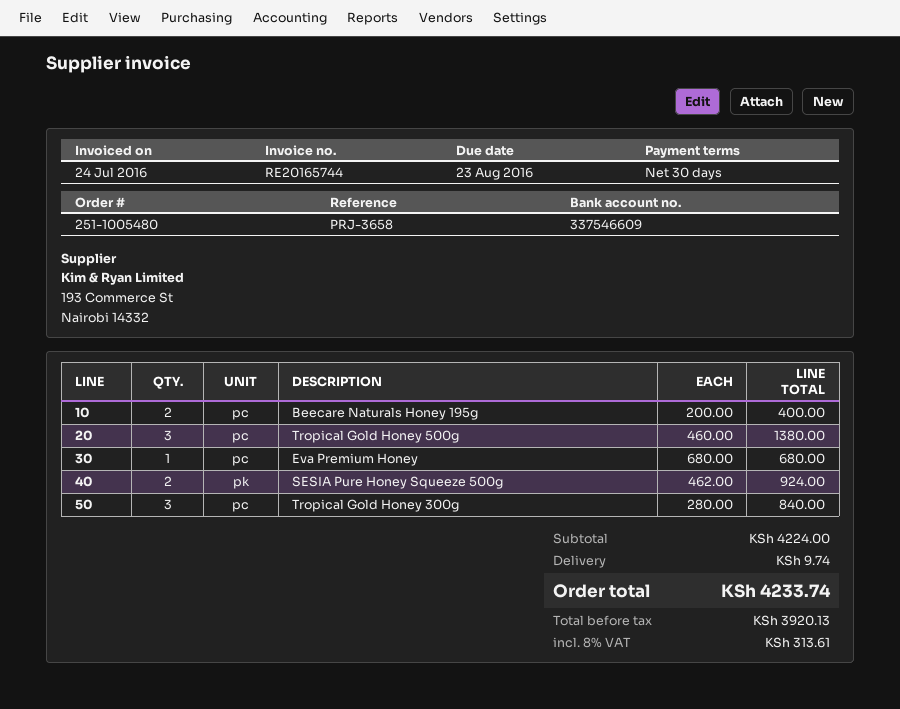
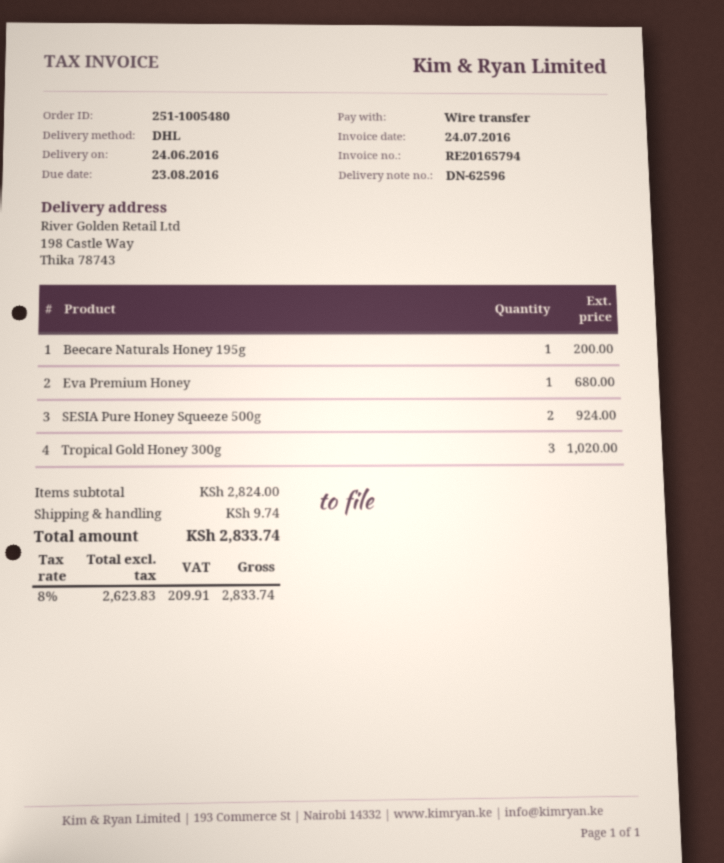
invoice number: RE20165744 -> RE20165794
Beecare Naturals Honey 195g: 2 for 400.00 -> 1 for 200.00
Tropical Gold Honey 500g: 3 for 1380.00 -> none
Tropical Gold Honey 300g: 3 for 840.00 -> 3 for 1020.00
subtotal: 4224.00 -> 2824.00
net: 3920.13 -> 2623.83
tax: 8% = 313.61 -> 8% = 209.91
total: 4233.74 -> 2833.74

